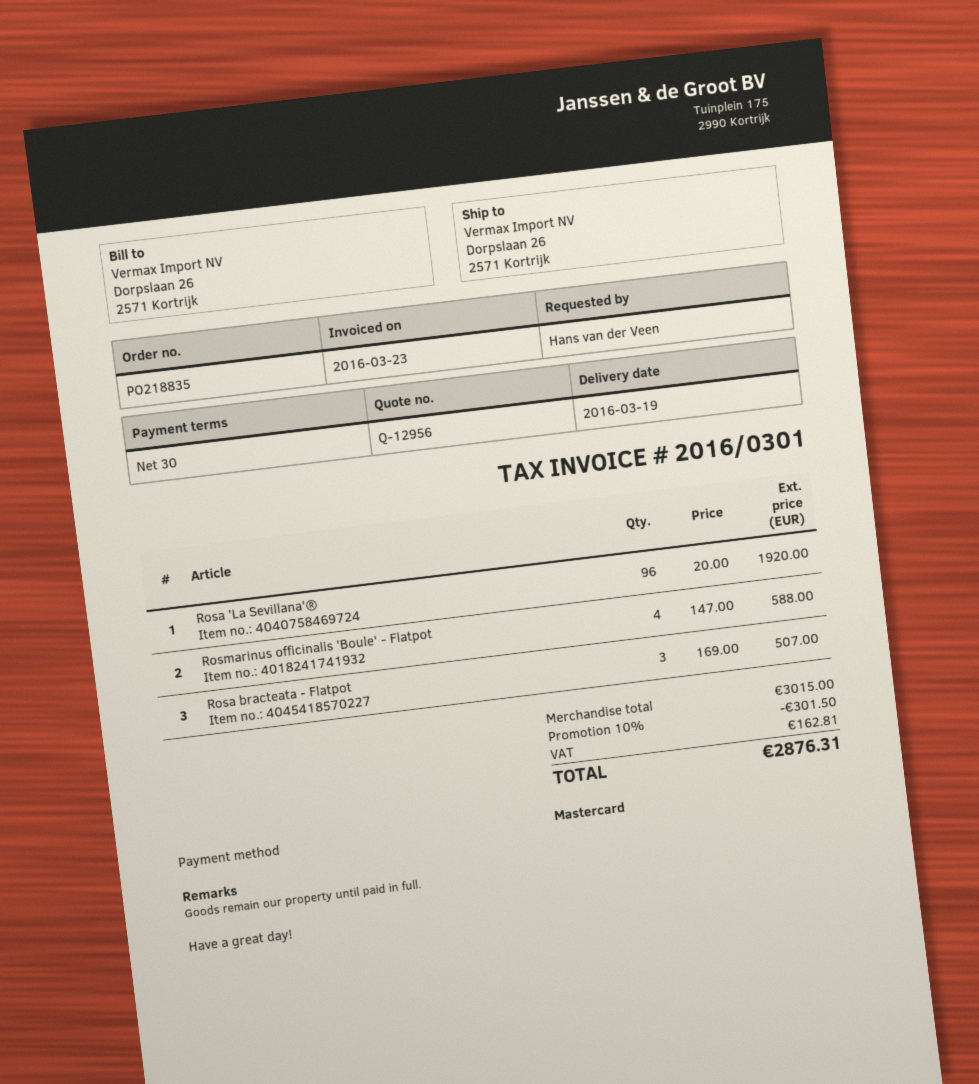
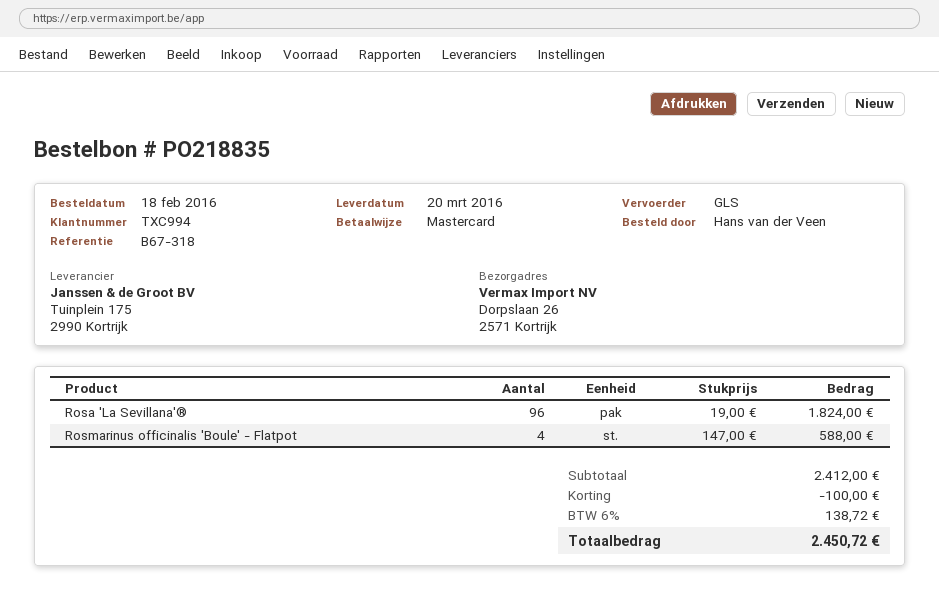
delivery date: 2016-03-19 -> 2016-03-20
Rosa 'La Sevillana'®: 96 x 20.00 = 1920.00 -> 96 x 19.00 = 1824.00
Rosa bracteata - Flatpot: 3 x 169.00 = 507.00 -> none
subtotal: 3015.00 -> 2412.00
discount: 301.50 -> 100.00
tax: 162.81 -> 138.72
total: 2876.31 -> 2450.72

